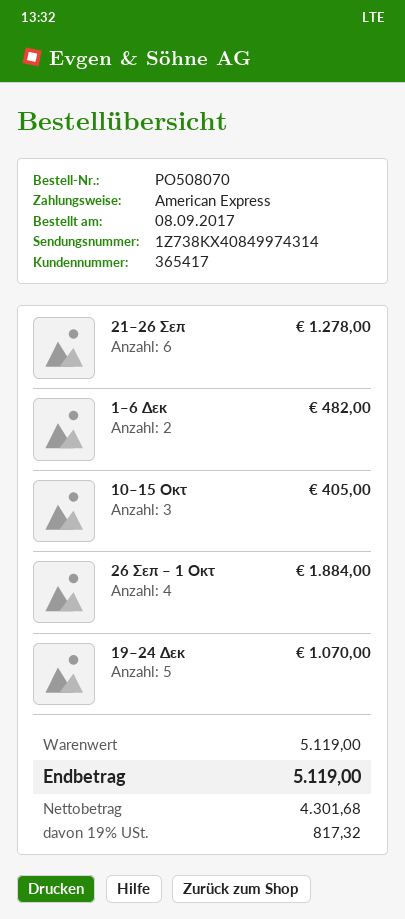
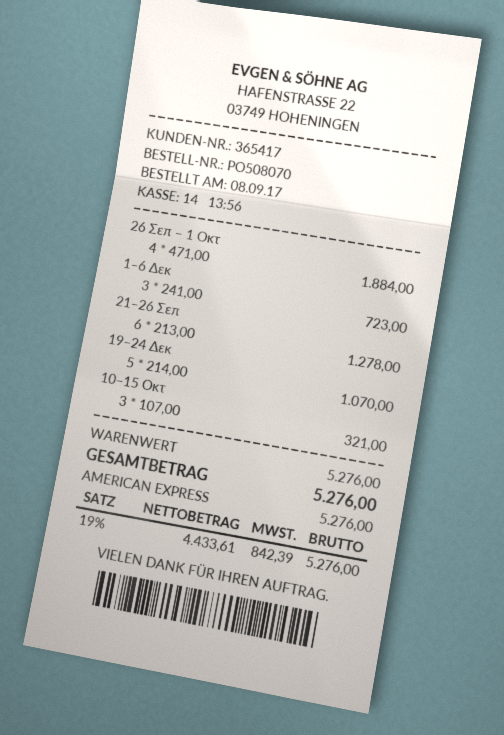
1–6 Δεκ: 2 for 482.00 -> 3 for 723.00
10–15 Οκτ: 3 for 405.00 -> 3 for 321.00
subtotal: 5119.00 -> 5276.00
net: 4301.68 -> 4433.61
tax: 19% = 817.32 -> 19% = 842.39
total: 5119.00 -> 5276.00

